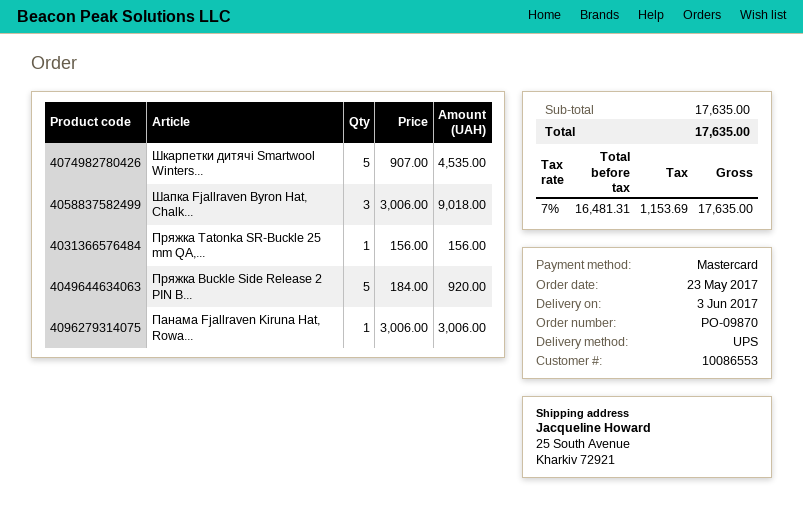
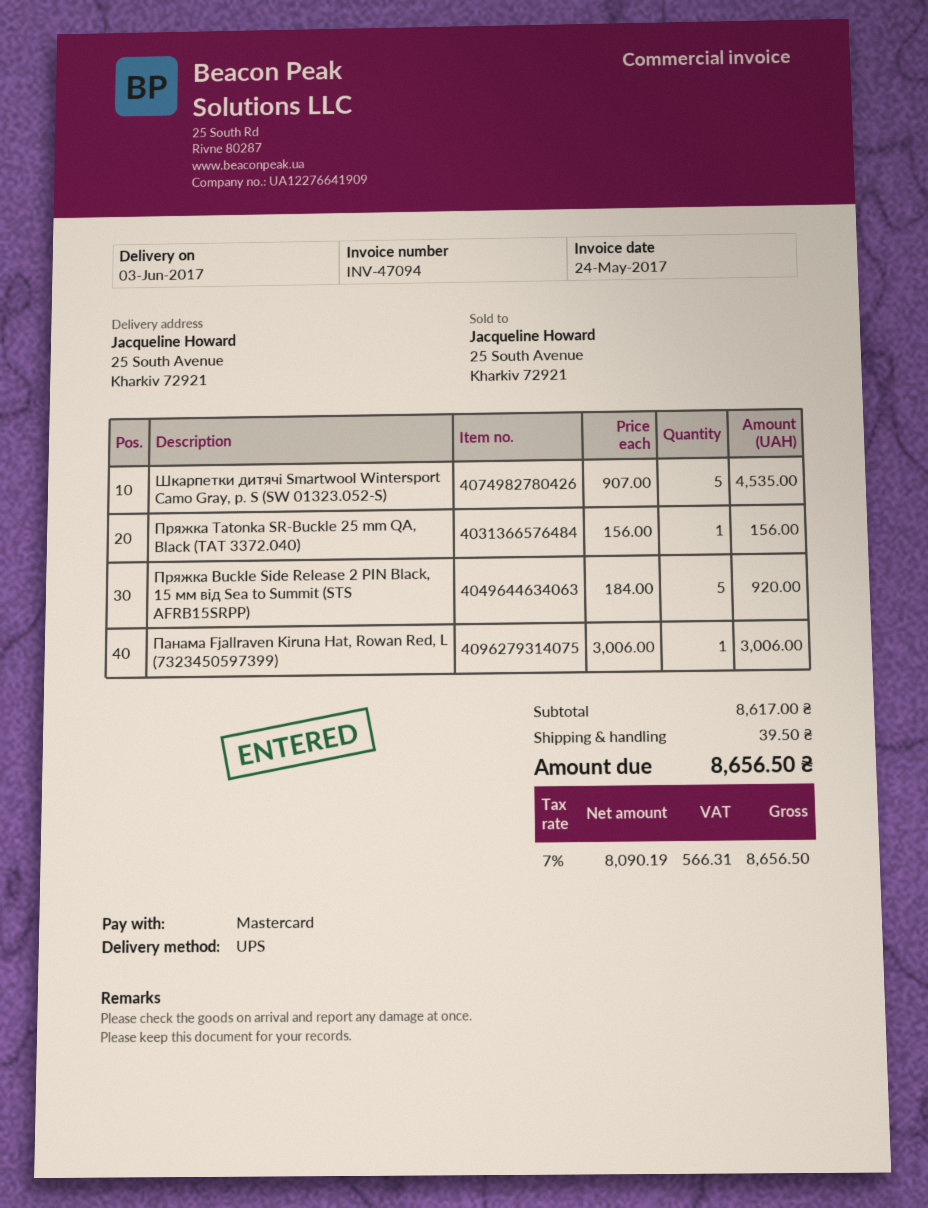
Шапка Fjallraven Byron Hat, Chalk...: 3 x 3006.00 = 9018.00 -> none
subtotal: 17635.00 -> 8617.00
shipping: none -> 39.50
net: 16481.31 -> 8090.19
tax: 7% = 1153.69 -> 7% = 566.31
total: 17635.00 -> 8656.50

